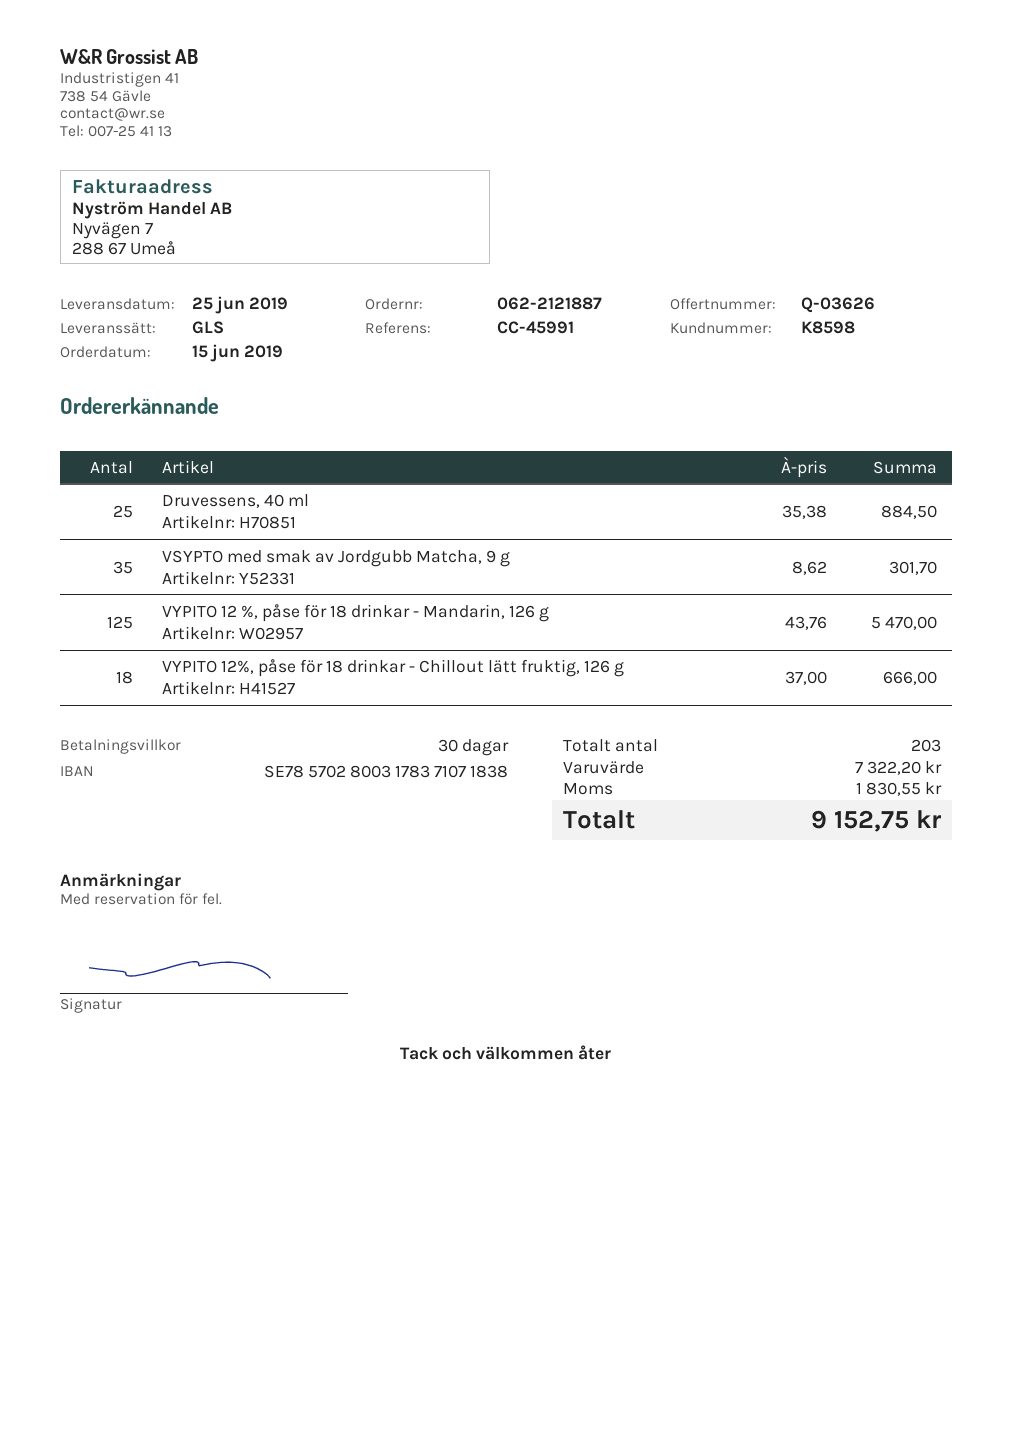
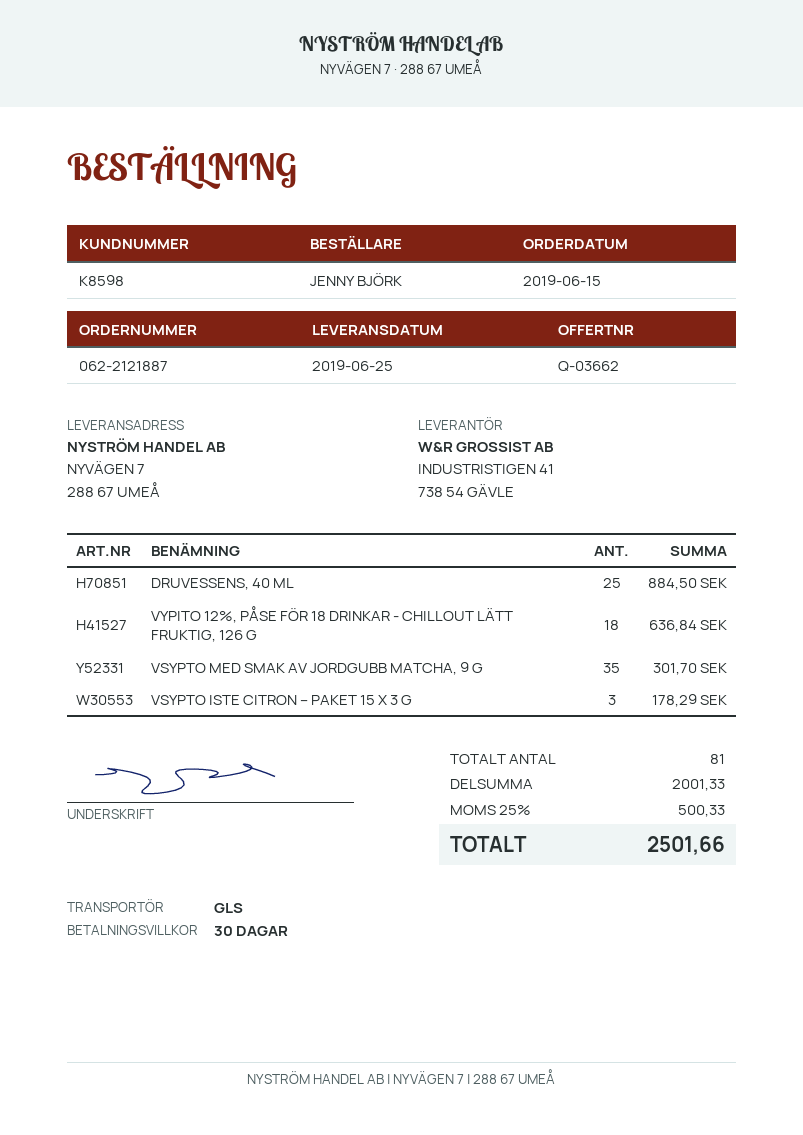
quote number: Q-03626 -> Q-03662
VYPITO 12 %, påse för 18 drinkar - Mandarin, 126 g: 125 for 5470.00 -> none
VYPITO 12%, påse för 18 drinkar - Chillout lätt fruktig, 126 g: 18 for 666.00 -> 18 for 636.84
VSYPTO ISTE CITRON – PAKET 15 X 3 G: none -> 3 for 178.29
total quantity: 203 -> 81
subtotal: 7322.20 -> 2001.33
tax: 1830.55 -> 500.33
total: 9152.75 -> 2501.66

